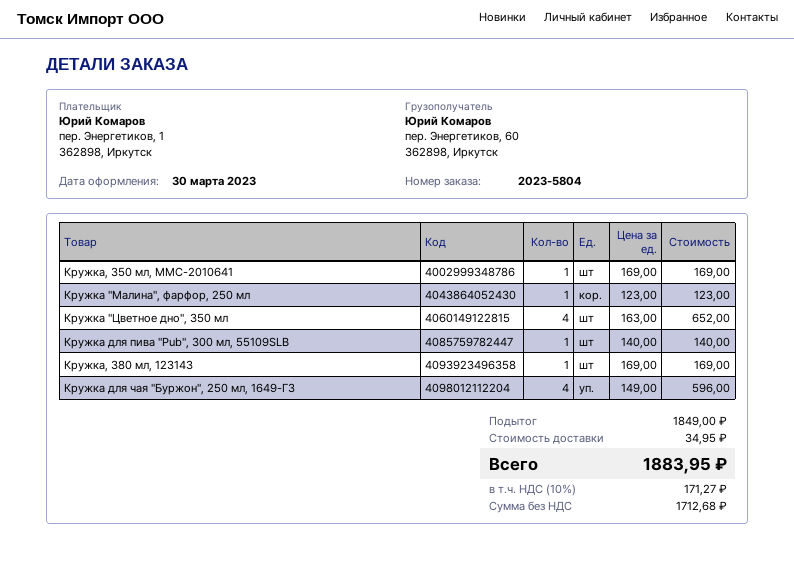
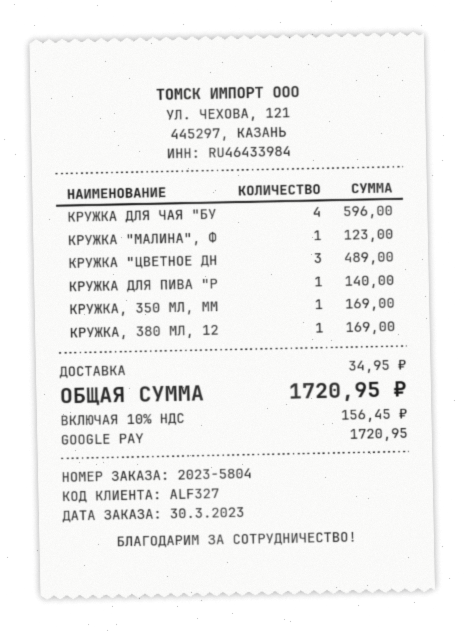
Кружка "Цветное дно", 350 мл: 4 for 652.00 -> 3 for 489.00
tax: 10% = 171.27 -> 10% = 156.45
total: 1883.95 -> 1720.95

